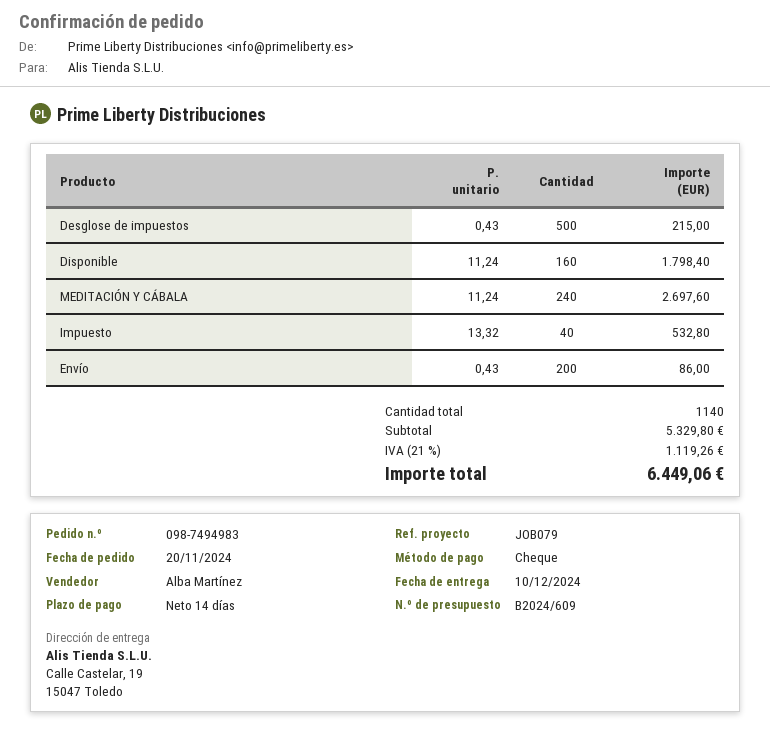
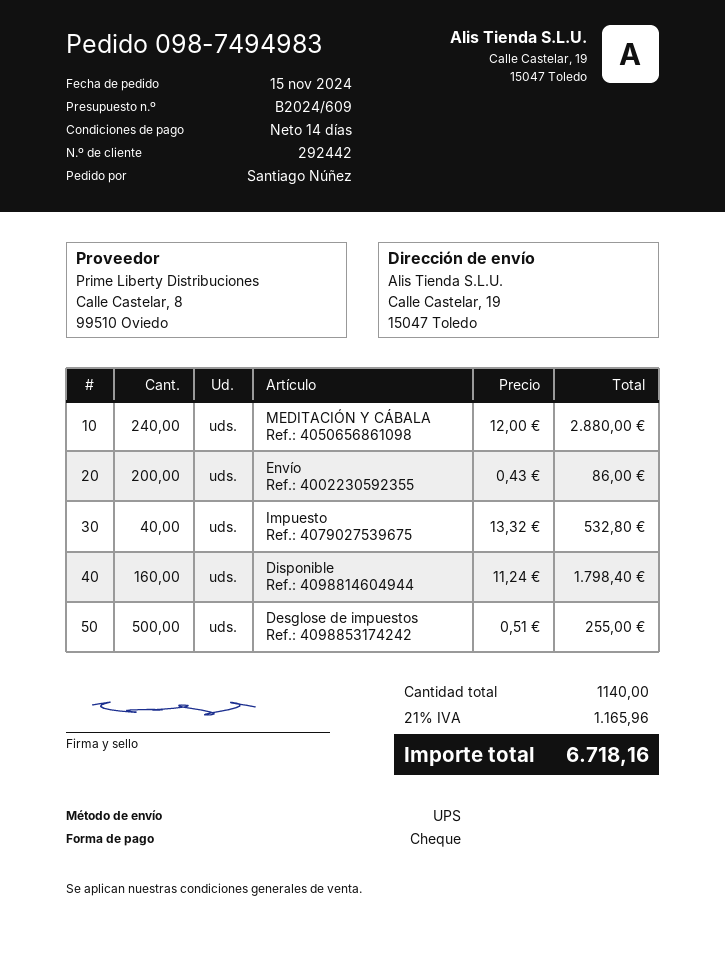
order date: 2024-11-20 -> 2024-11-15
Desglose de impuestos: 500 x 0.43 = 215.00 -> 500 x 0.51 = 255.00
MEDITACIÓN Y CÁBALA: 240 x 11.24 = 2697.60 -> 240 x 12.00 = 2880.00
tax: 21% = 1119.26 -> 21% = 1165.96
total: 6449.06 -> 6718.16

